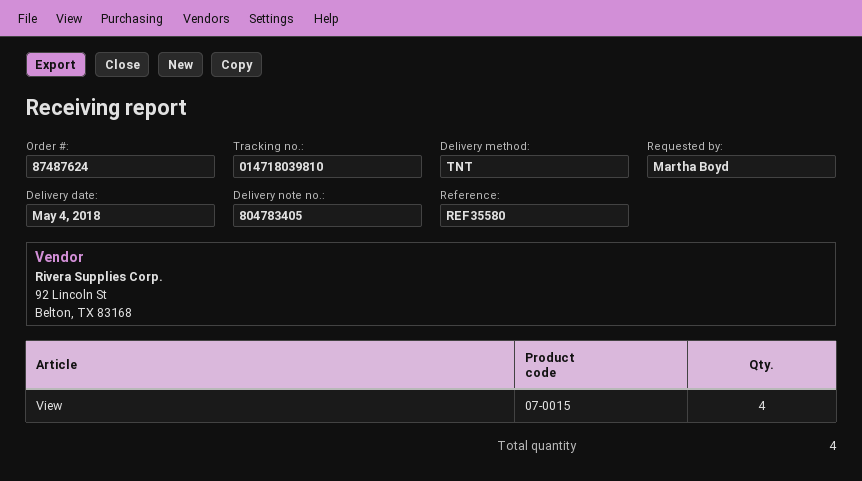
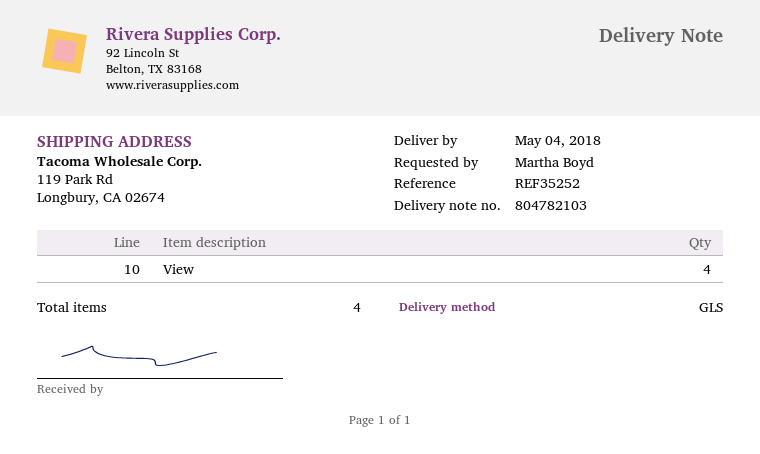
delivery note number: 804783405 -> 804782103
reference: REF35580 -> REF35252
shipping method: TNT -> GLS

